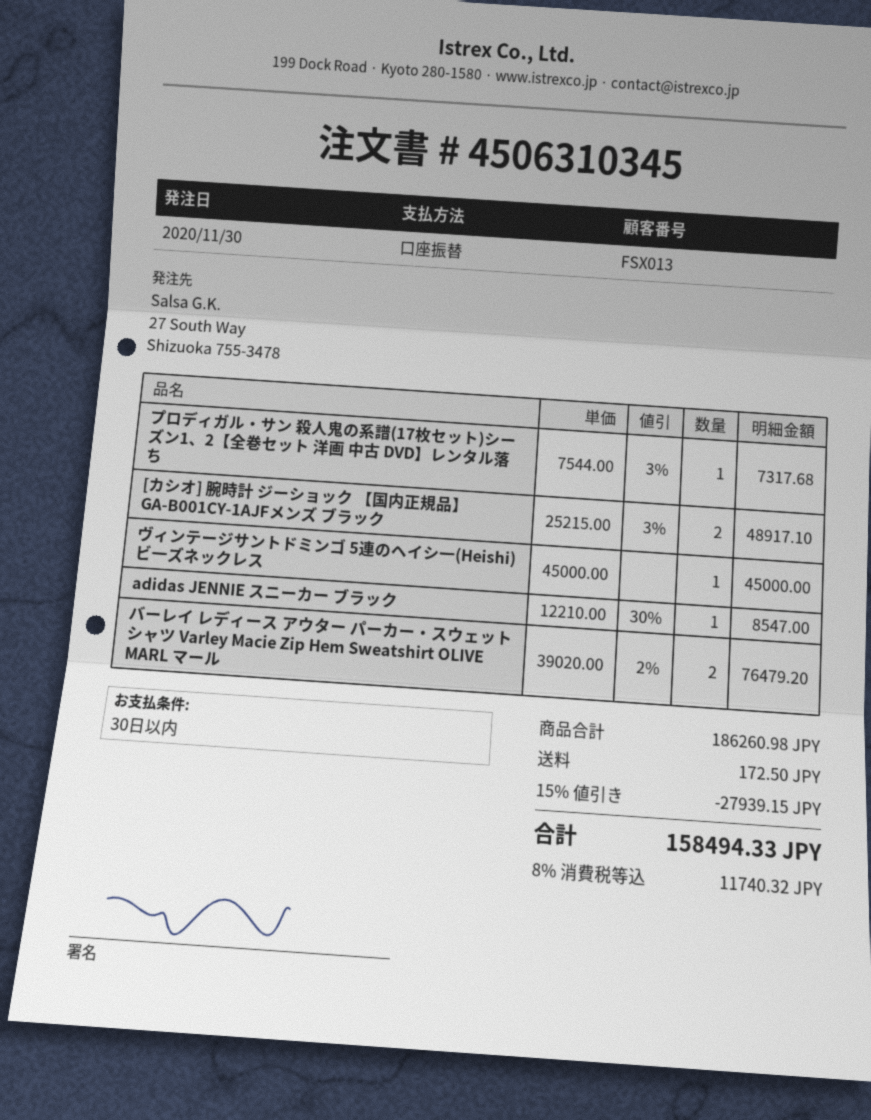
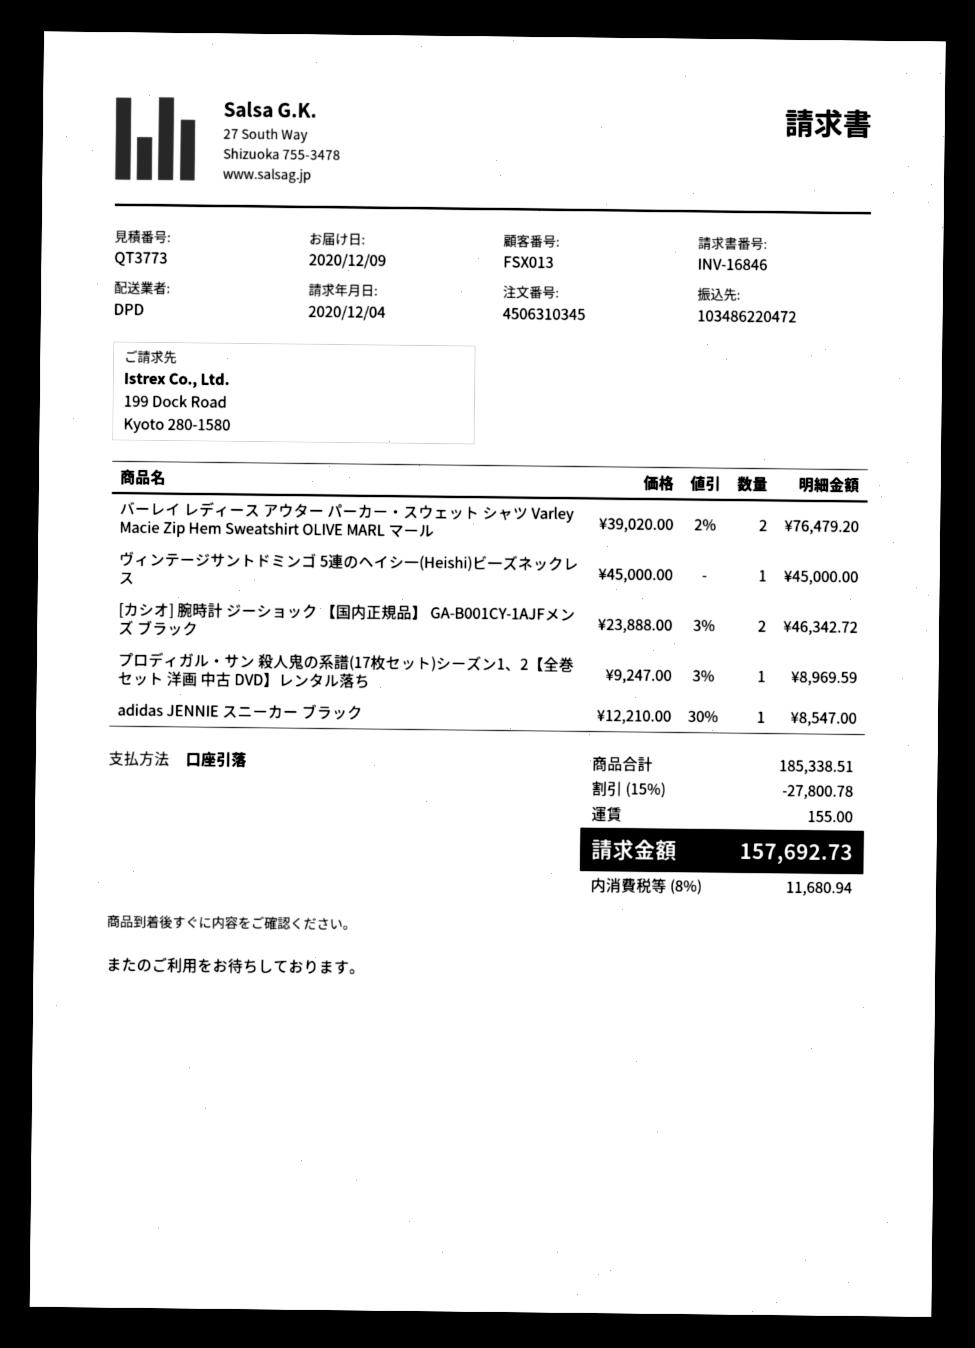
プロディガル・サン 殺人鬼の系譜(17枚セット)シーズン1、2【全巻セット 洋画 中古 DVD】レンタル落ち: 1 x 7544.00 - 3% = 7317.68 -> 1 x 9247.00 - 3% = 8969.59
[カシオ] 腕時計 ジーショック 【国内正規品】 GA-B001CY-1AJFメンズ ブラック: 2 x 25215.00 - 3% = 48917.10 -> 2 x 23888.00 - 3% = 46342.72
subtotal: 186260.98 -> 185338.51
discount: 15% = 27939.15 -> 15% = 27800.78
shipping: 172.50 -> 155.00
tax: 8% = 11740.32 -> 8% = 11680.94
total: 158494.33 -> 157692.73

